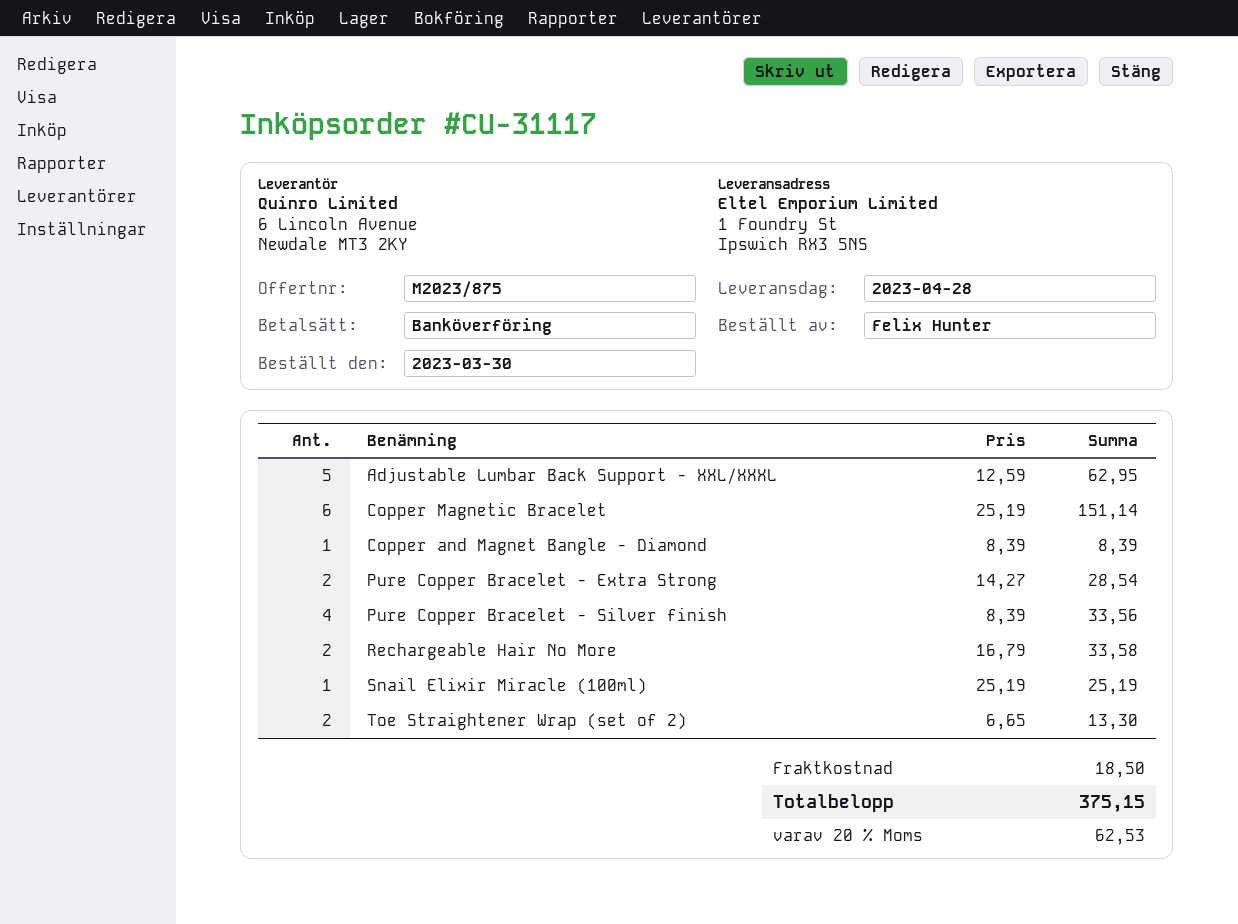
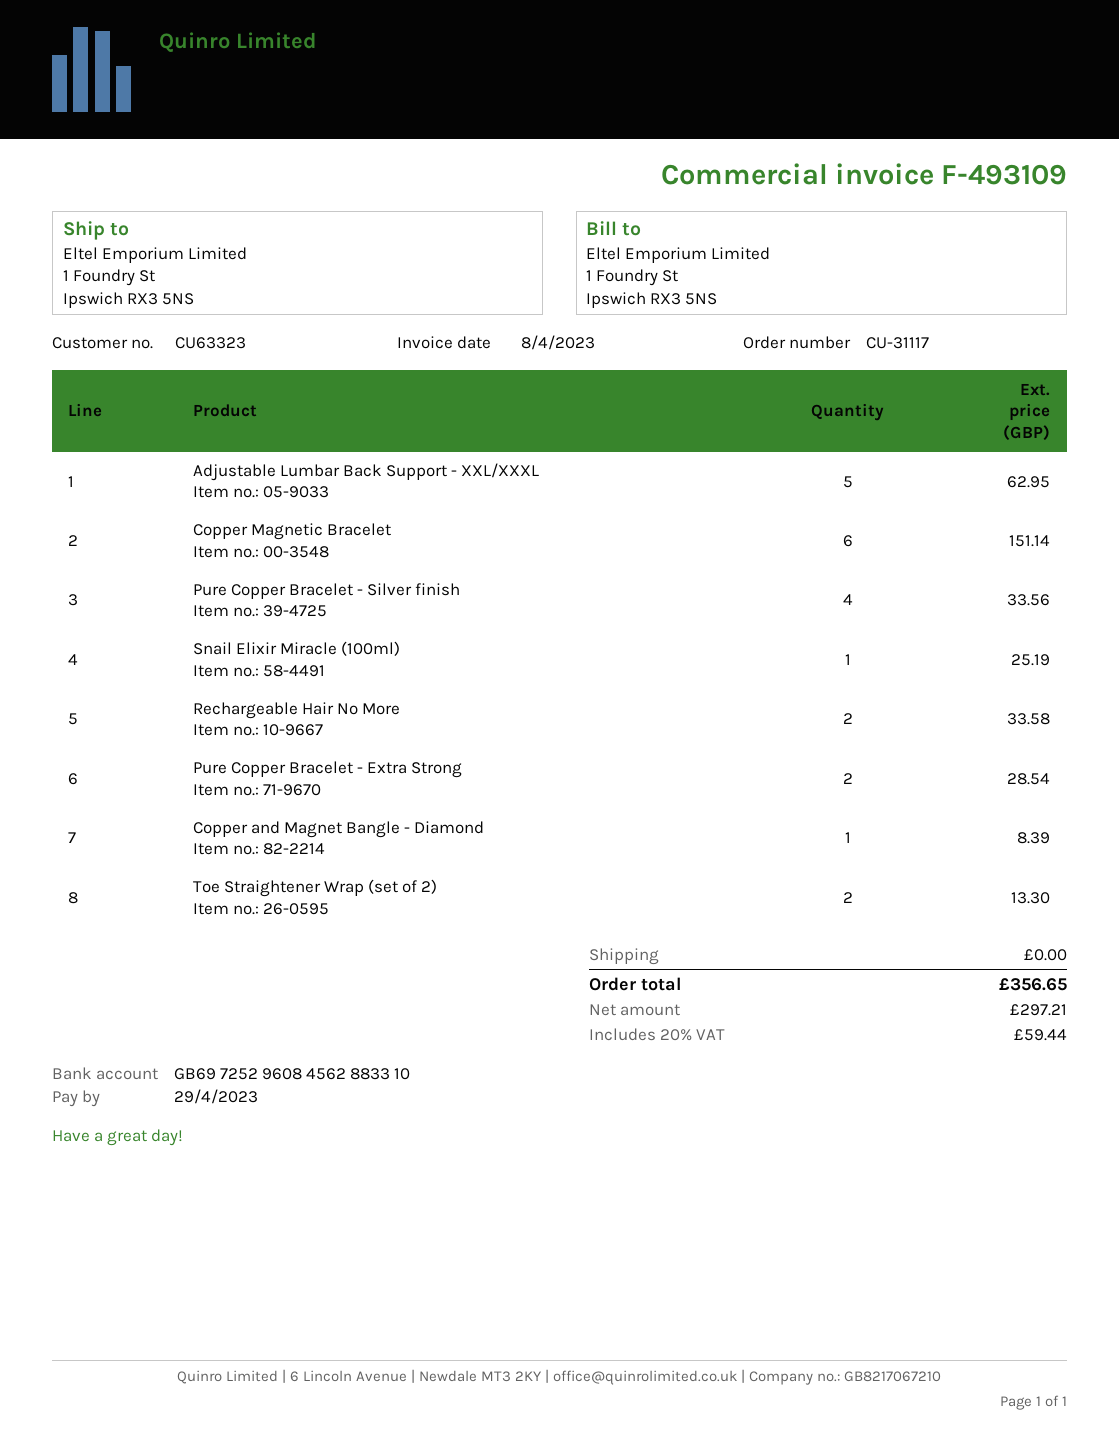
shipping: 18.50 -> 0.00
tax: 20% = 62.53 -> 20% = 59.44
total: 375.15 -> 356.65

